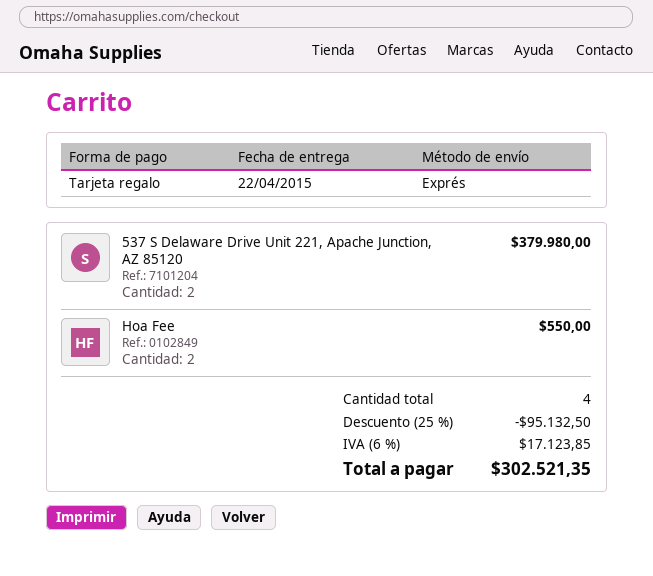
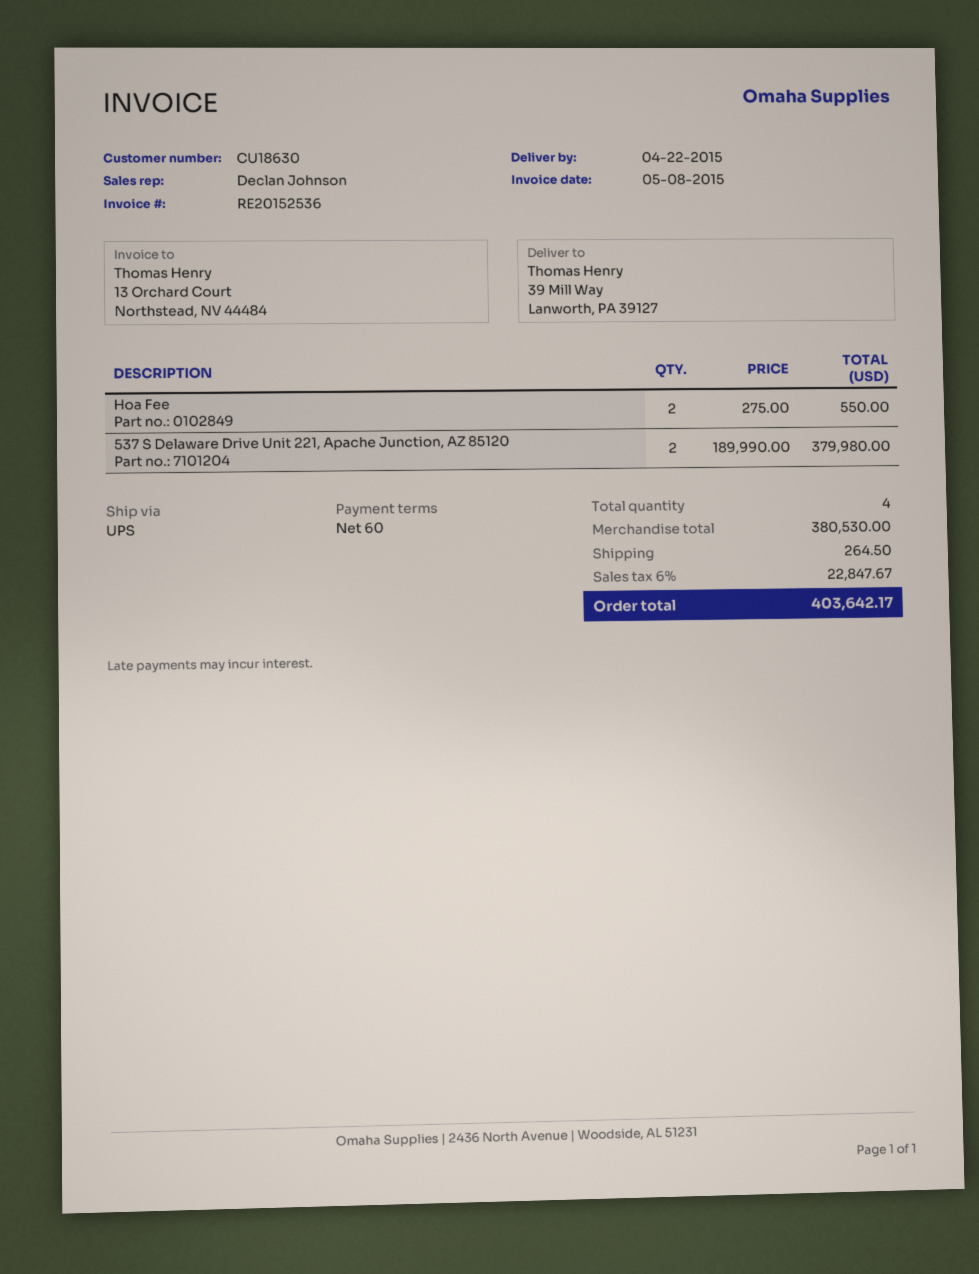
shipping method: express -> UPS
discount: 25% = 95132.50 -> none
shipping: none -> 264.50
tax: 6% = 17123.85 -> 6% = 22847.67
total: 302521.35 -> 403642.17

